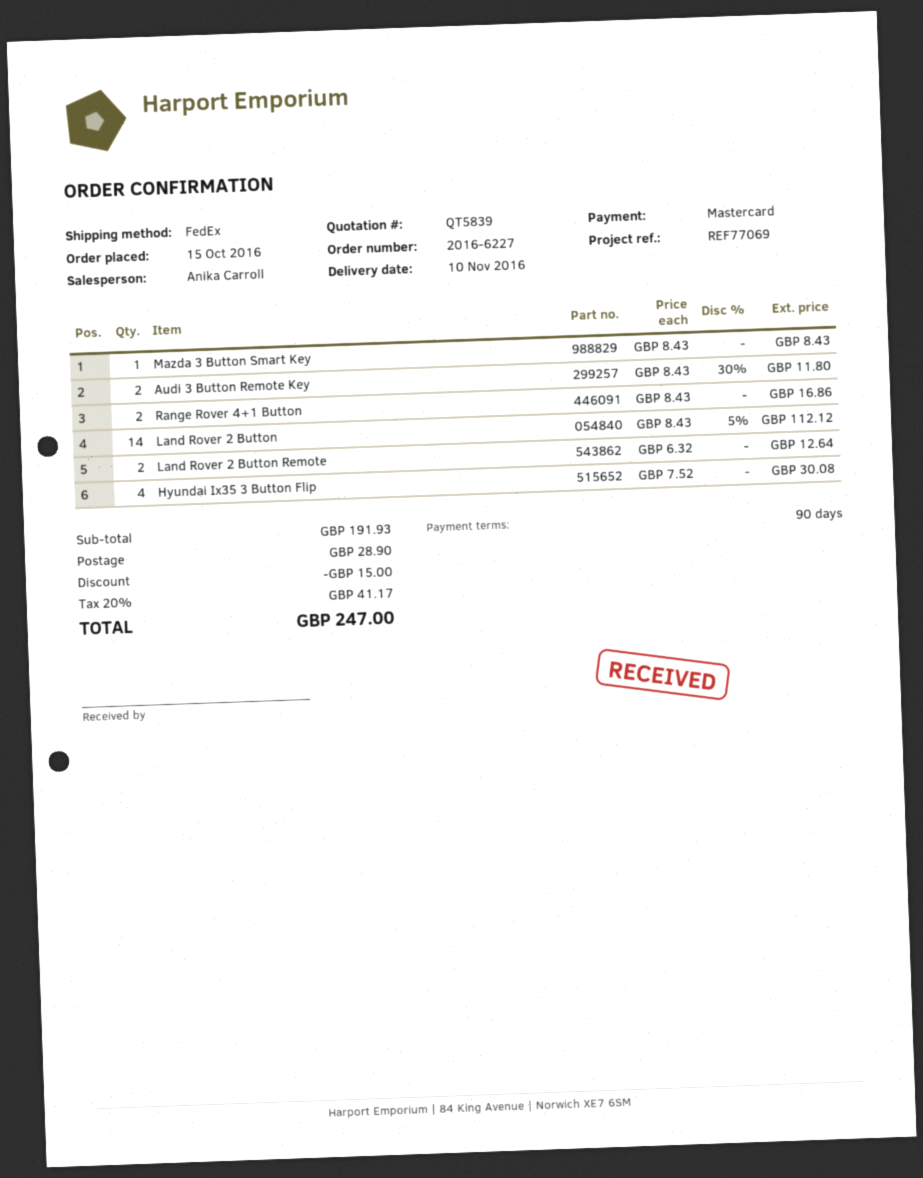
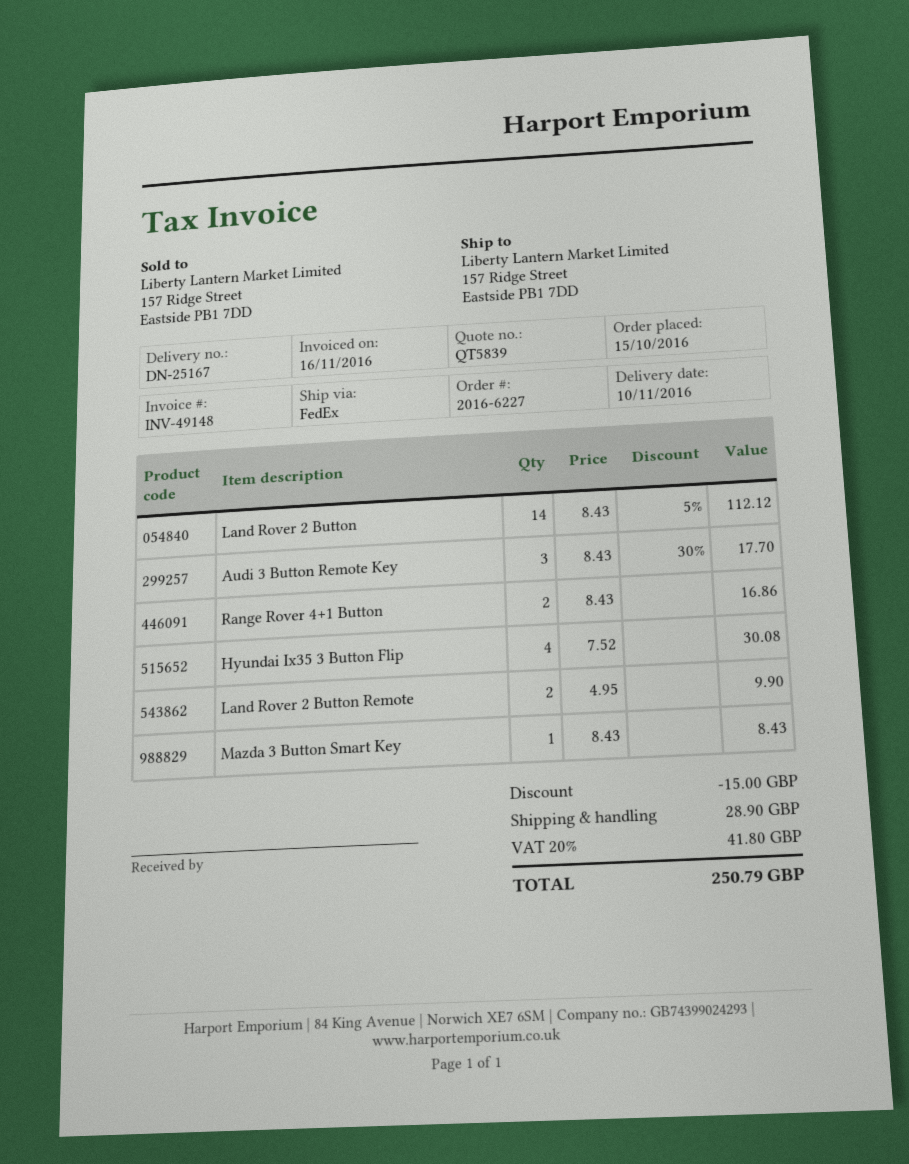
Audi 3 Button Remote Key: 2 x 8.43 - 30% = 11.80 -> 3 x 8.43 - 30% = 17.70
Land Rover 2 Button Remote: 2 x 6.32 = 12.64 -> 2 x 4.95 = 9.90
tax: 20% = 41.17 -> 20% = 41.80
total: 247.00 -> 250.79

